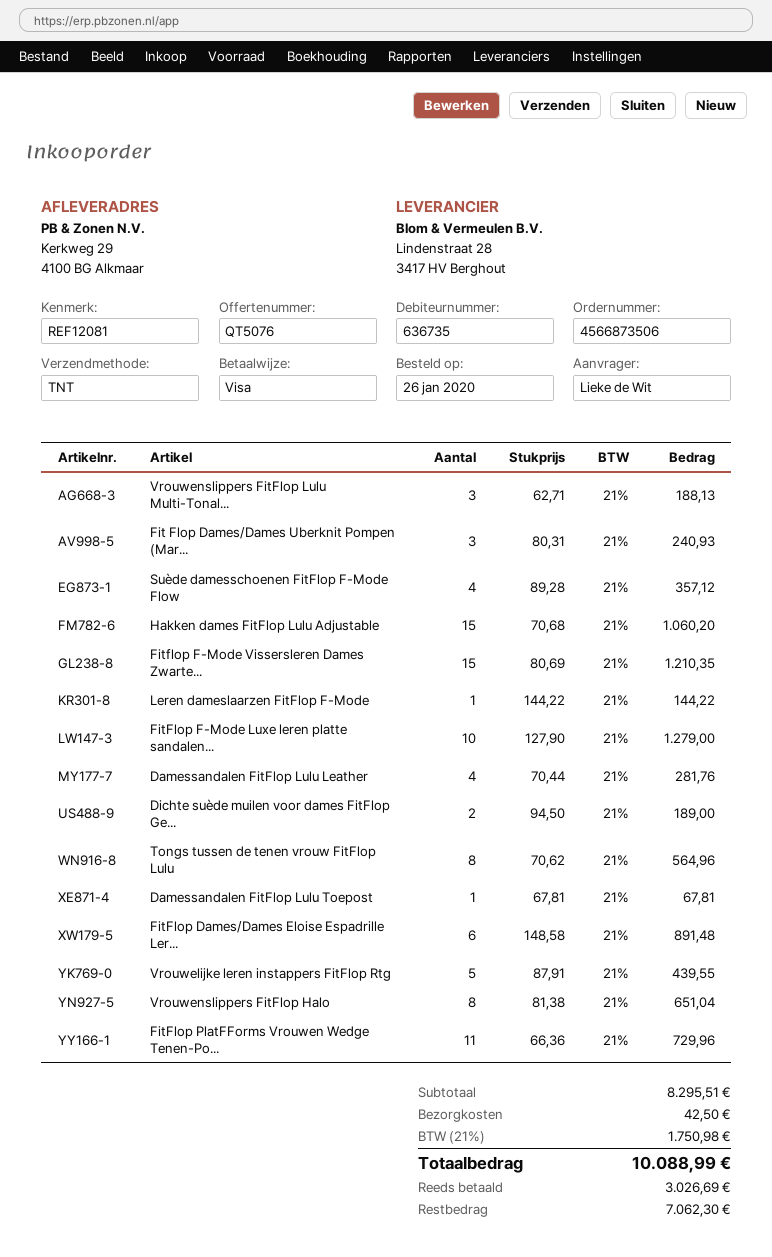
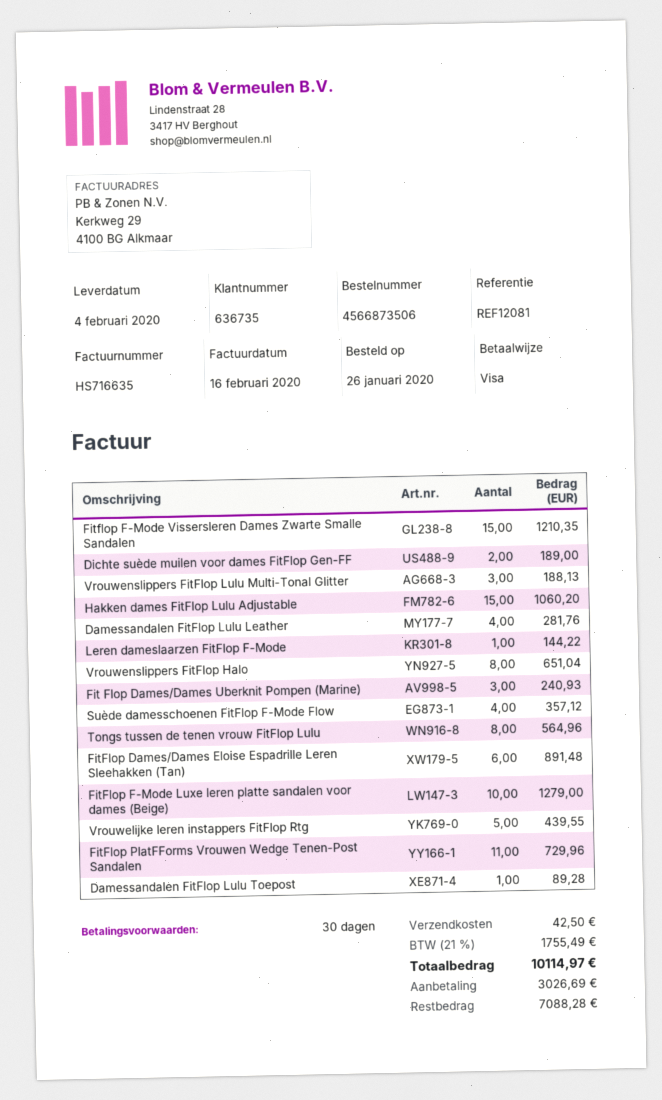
Damessandalen FitFlop Lulu Toepost: 1 for 67.81 -> 1 for 89.28
tax: 21% = 1750.98 -> 21% = 1755.49
total: 10088.99 -> 10114.97
balance: 7062.30 -> 7088.28

